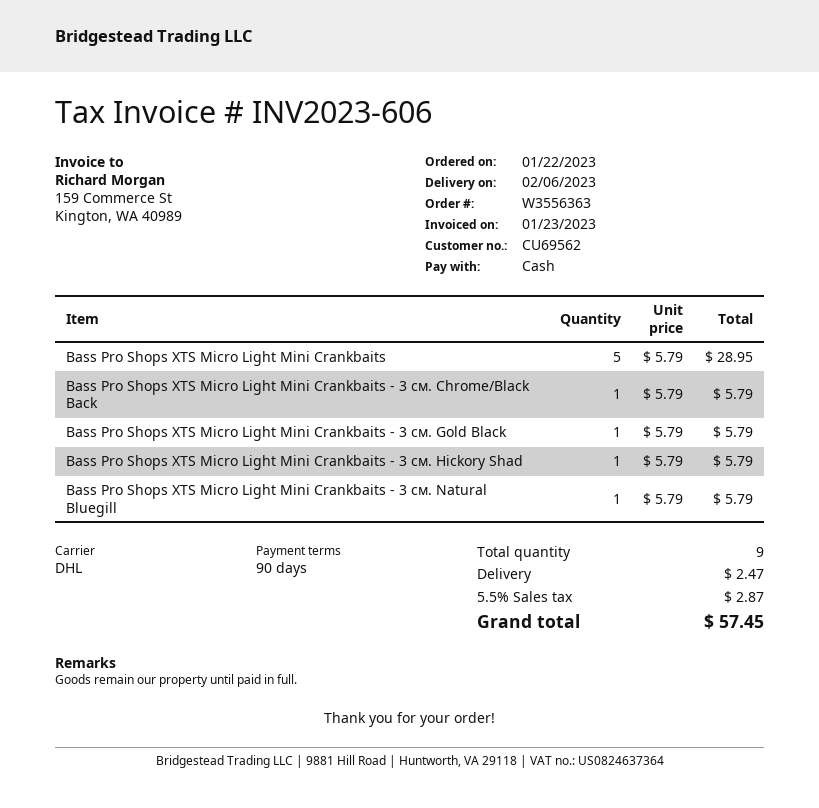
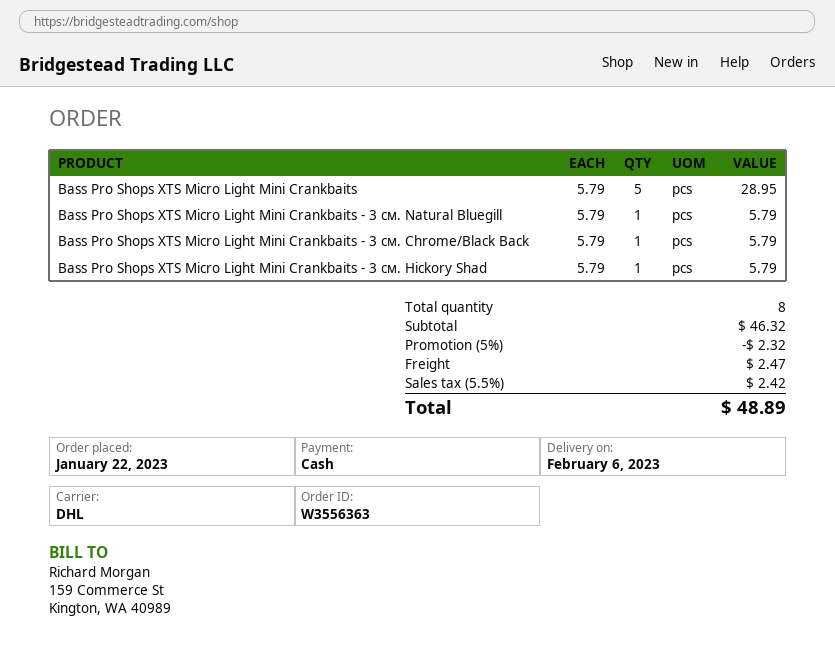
Bass Pro Shops XTS Micro Light Mini Crankbaits - 3 см. Gold Black: 1 x 5.79 = 5.79 -> none
total quantity: 9 -> 8
discount: none -> 5% = 2.32
tax: 5.5% = 2.87 -> 5.5% = 2.42
total: 57.45 -> 48.89

